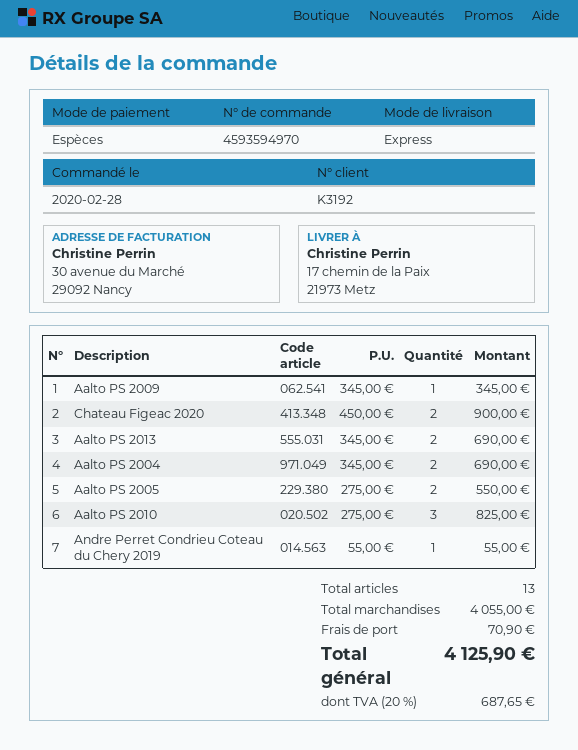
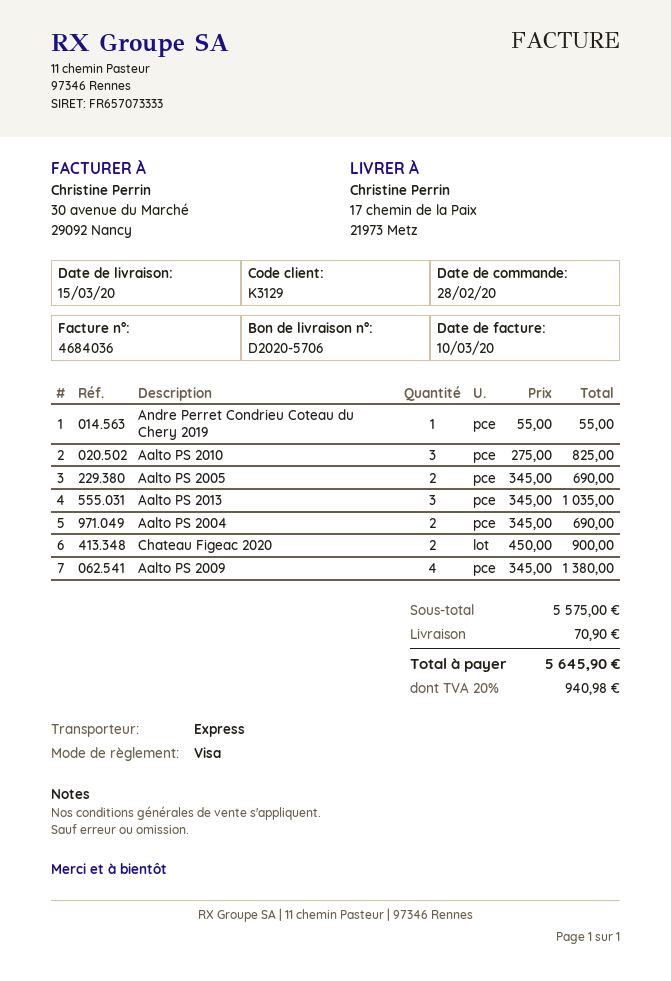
customer number: K3192 -> K3129
payment method: cash -> Visa
Aalto PS 2009: 1 x 345.00 = 345.00 -> 4 x 345.00 = 1380.00
Aalto PS 2013: 2 x 345.00 = 690.00 -> 3 x 345.00 = 1035.00
Aalto PS 2005: 2 x 275.00 = 550.00 -> 2 x 345.00 = 690.00
subtotal: 4055.00 -> 5575.00
tax: 20% = 687.65 -> 20% = 940.98
total: 4125.90 -> 5645.90

